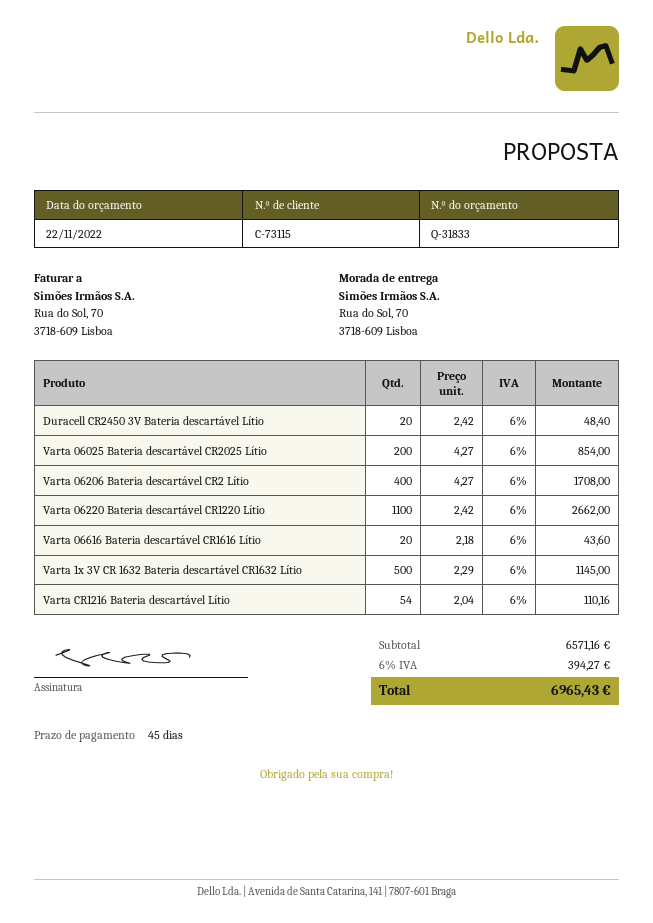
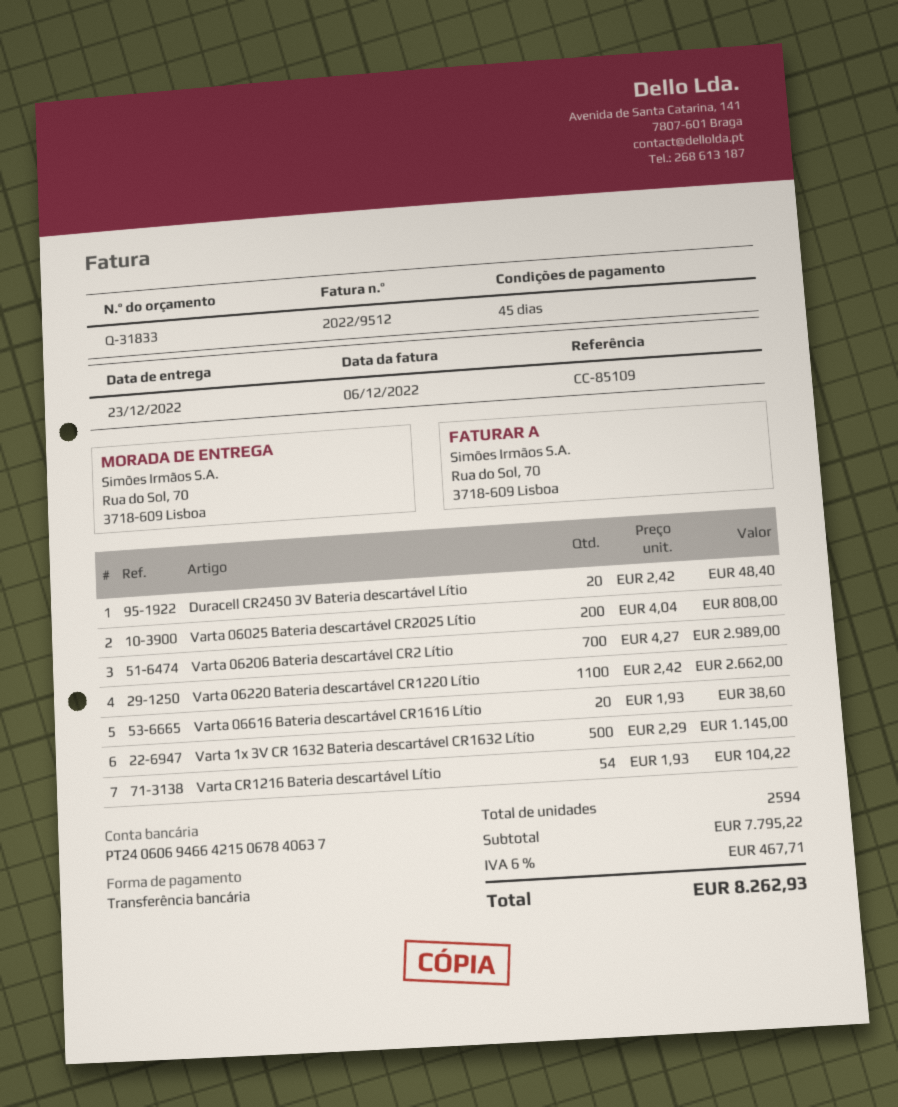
Varta 06025 Bateria descartável CR2025 Lítio: 200 x 4.27 = 854.00 -> 200 x 4.04 = 808.00
Varta 06206 Bateria descartável CR2 Lítio: 400 x 4.27 = 1708.00 -> 700 x 4.27 = 2989.00
Varta 06616 Bateria descartável CR1616 Lítio: 20 x 2.18 = 43.60 -> 20 x 1.93 = 38.60
Varta CR1216 Bateria descartável Lítio: 54 x 2.04 = 110.16 -> 54 x 1.93 = 104.22
subtotal: 6571.16 -> 7795.22
tax: 6% = 394.27 -> 6% = 467.71
total: 6965.43 -> 8262.93

